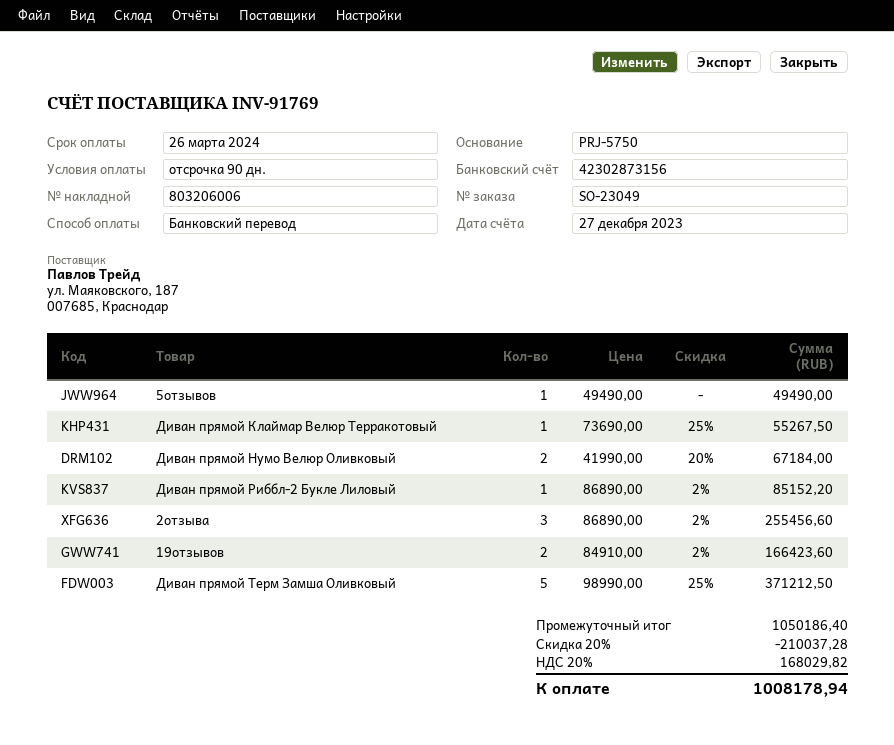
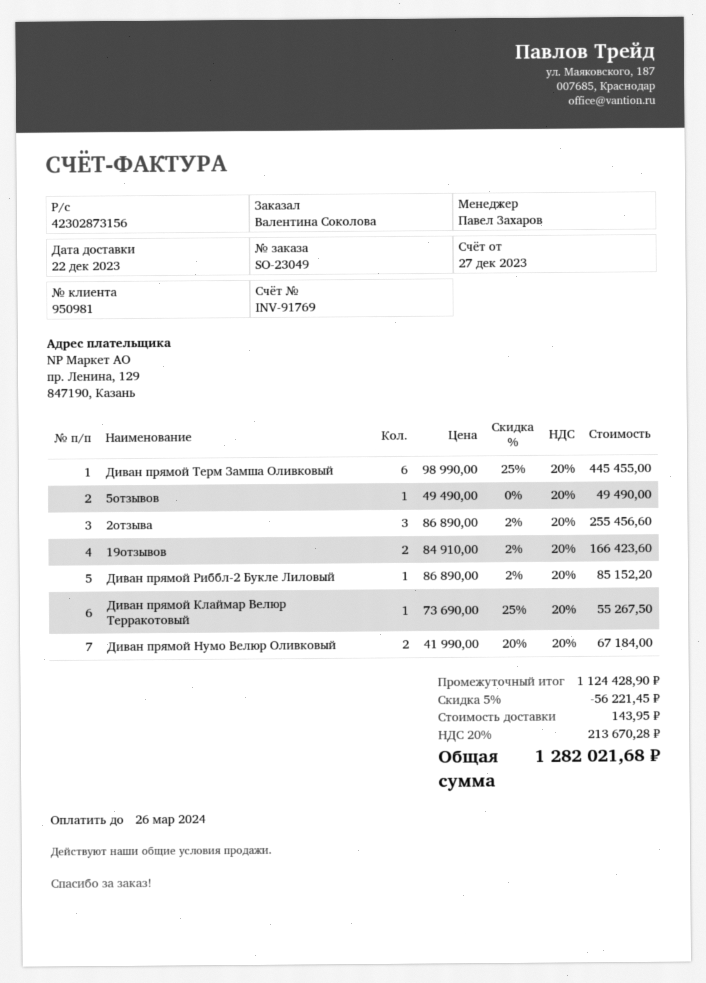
Диван прямой Терм Замша Оливковый: 5 x 98990.00 - 25% = 371212.50 -> 6 x 98990.00 - 25% = 445455.00
subtotal: 1050186.40 -> 1124428.90
discount: 20% = 210037.28 -> 5% = 56221.45
shipping: none -> 143.95
tax: 20% = 168029.82 -> 20% = 213670.28
total: 1008178.94 -> 1282021.68

